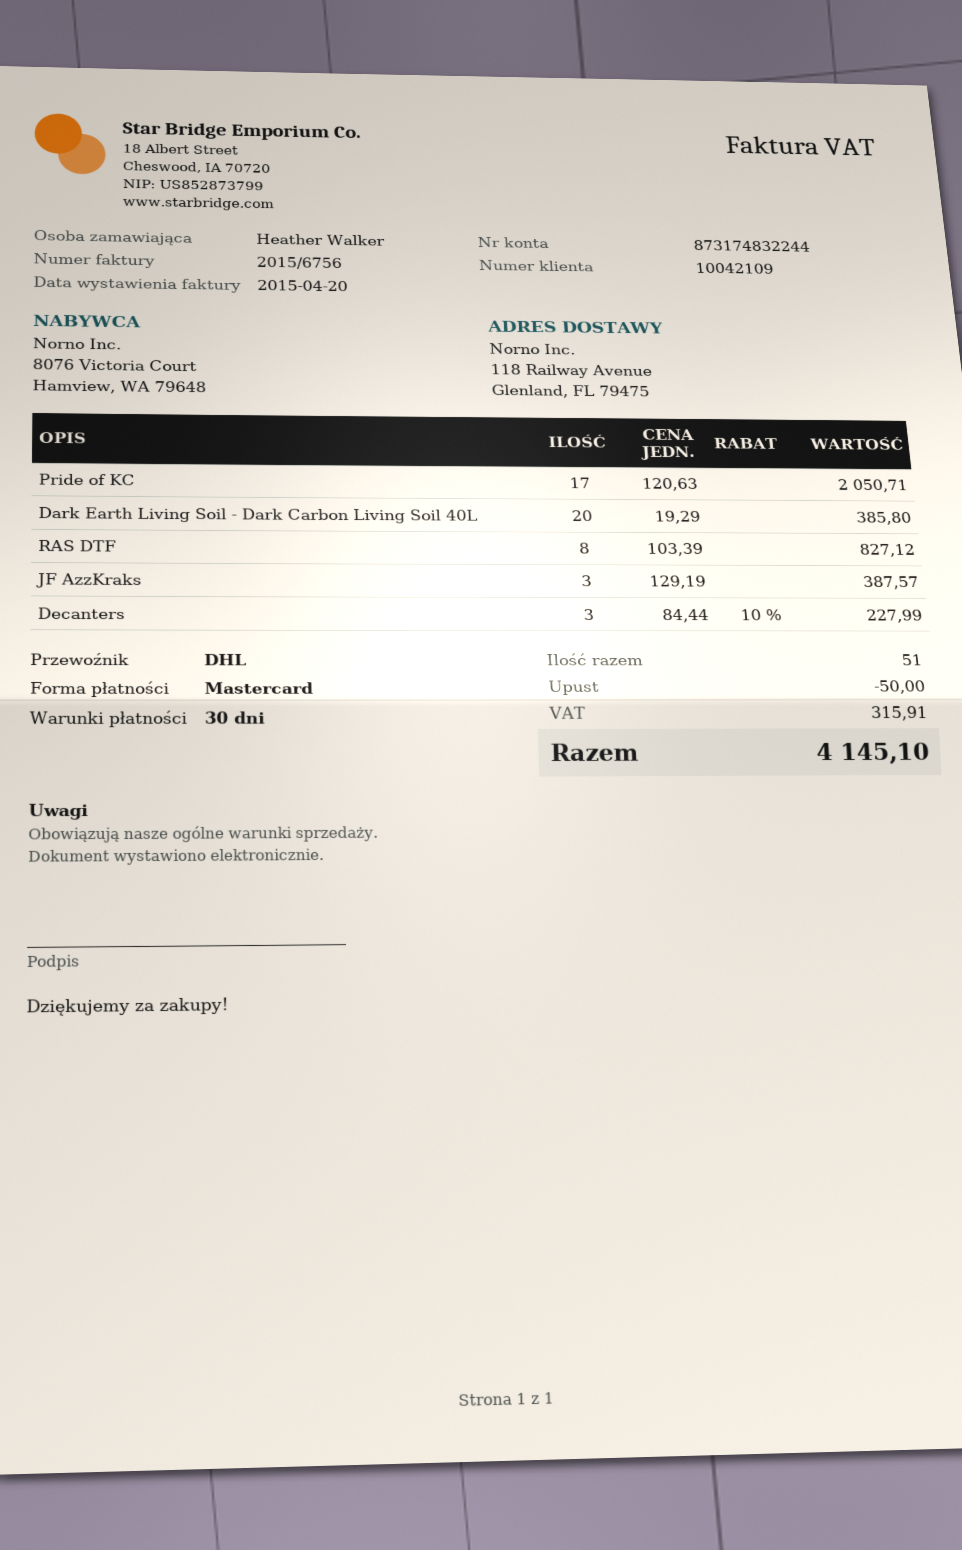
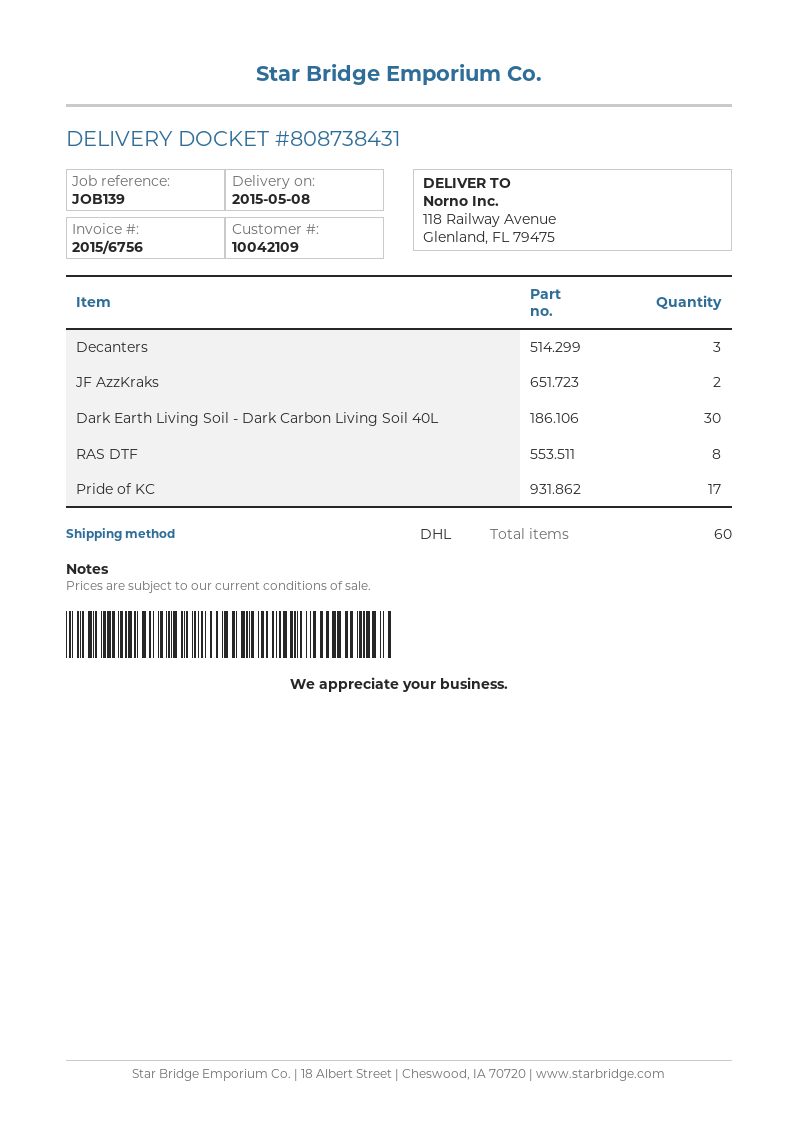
Dark Earth Living Soil - Dark Carbon Living Soil 40L: 20 -> 30
JF AzzKraks: 3 -> 2
total quantity: 51 -> 60

